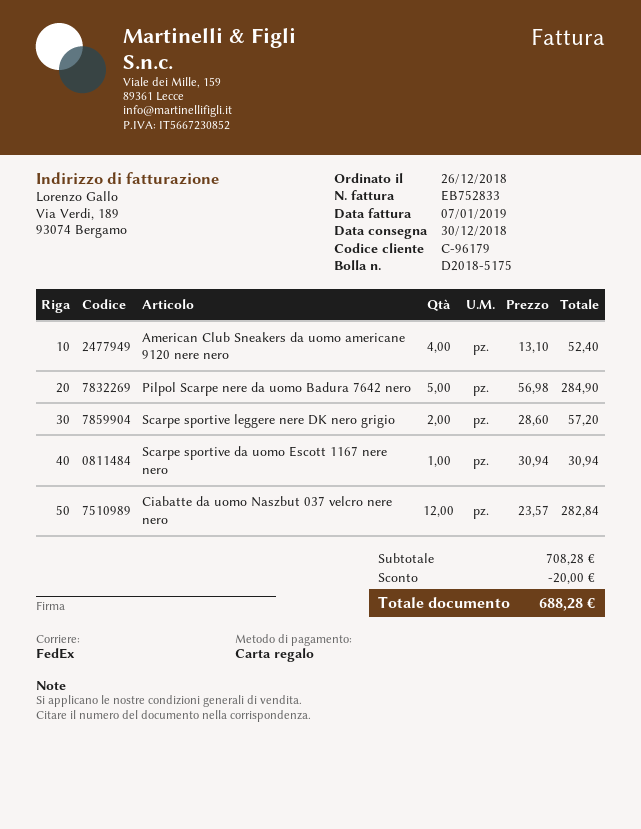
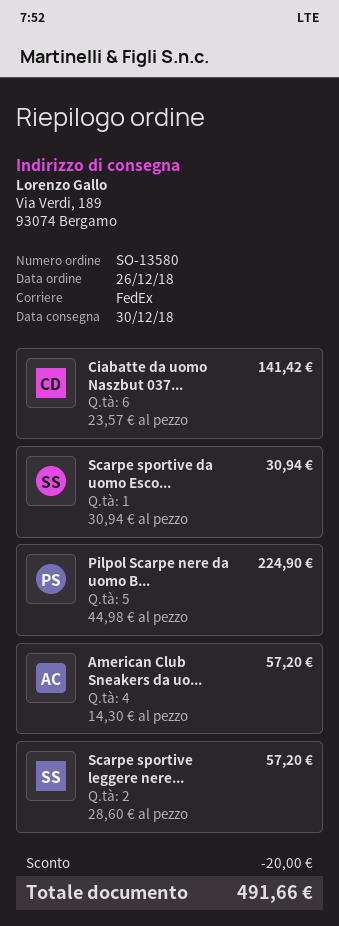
American Club Sneakers da uomo americane 9120 nere nero: 4 x 13.10 = 52.40 -> 4 x 14.30 = 57.20
Pilpol Scarpe nere da uomo Badura 7642 nero: 5 x 56.98 = 284.90 -> 5 x 44.98 = 224.90
Ciabatte da uomo Naszbut 037 velcro nere nero: 12 x 23.57 = 282.84 -> 6 x 23.57 = 141.42
total: 688.28 -> 491.66

